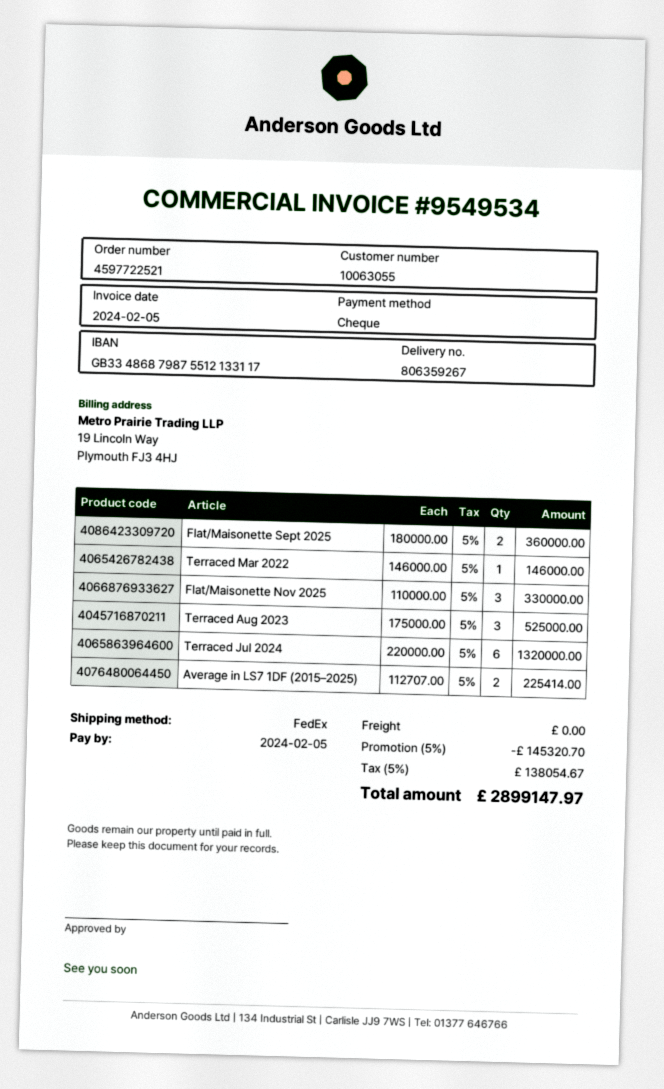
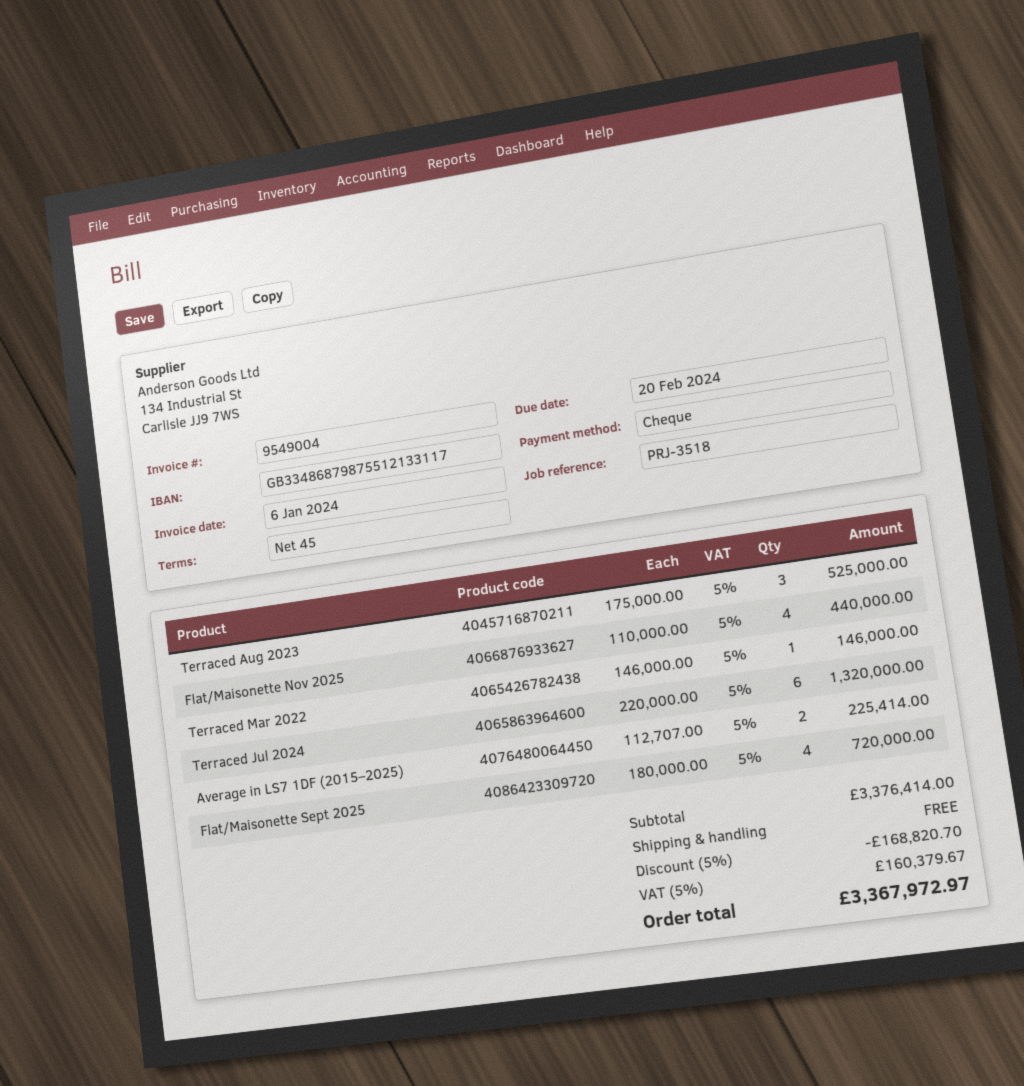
invoice number: 9549534 -> 9549004
invoice date: 2024-02-05 -> 2024-01-06
due date: 2024-02-05 -> 2024-02-20
Flat/Maisonette Sept 2025: 2 x 180000.00 = 360000.00 -> 4 x 180000.00 = 720000.00
Flat/Maisonette Nov 2025: 3 x 110000.00 = 330000.00 -> 4 x 110000.00 = 440000.00
discount: 5% = 145320.70 -> 5% = 168820.70
tax: 5% = 138054.67 -> 5% = 160379.67
total: 2899147.97 -> 3367972.97

